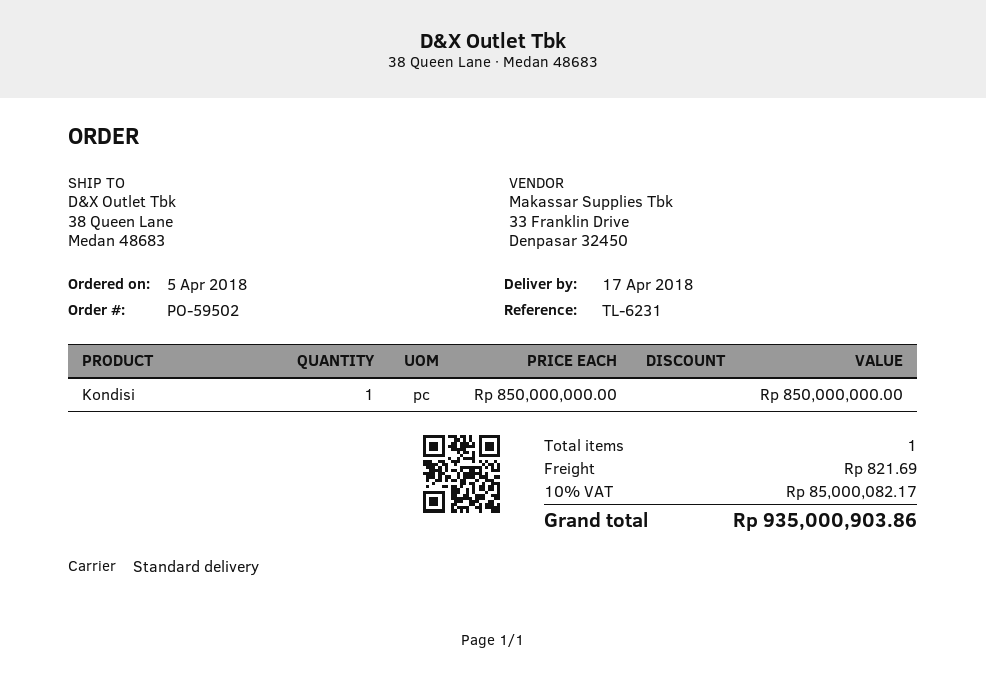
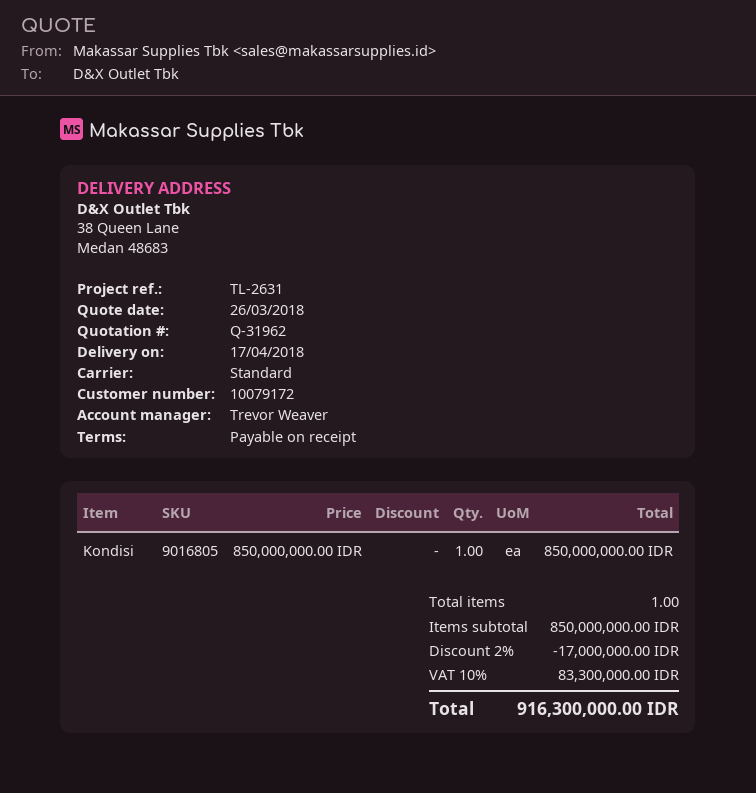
reference: TL-6231 -> TL-2631
discount: none -> 2% = 17000000.00
shipping: 821.69 -> none
tax: 10% = 85000082.17 -> 10% = 83300000.00
total: 935000903.86 -> 916300000.00

